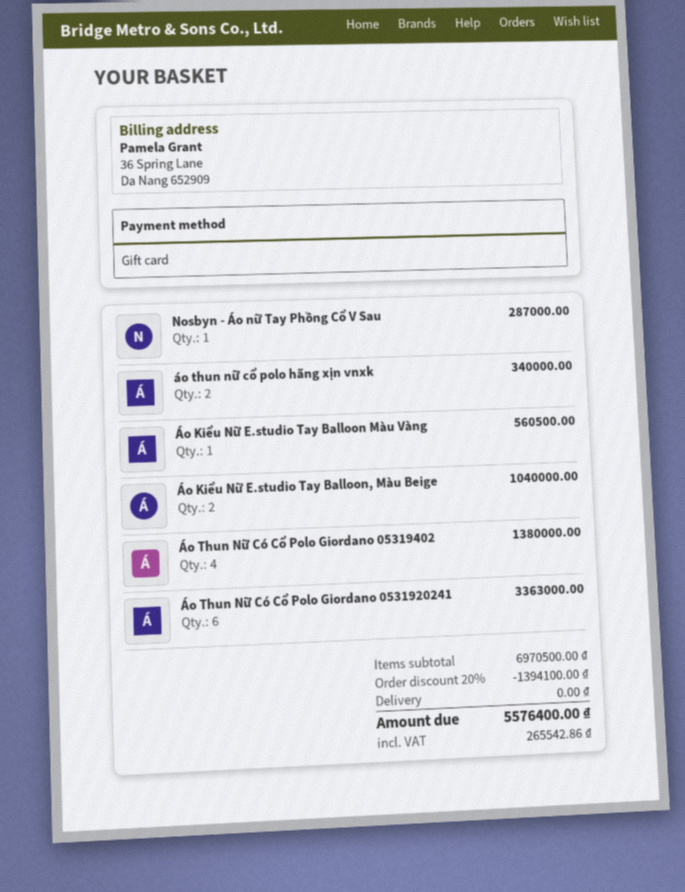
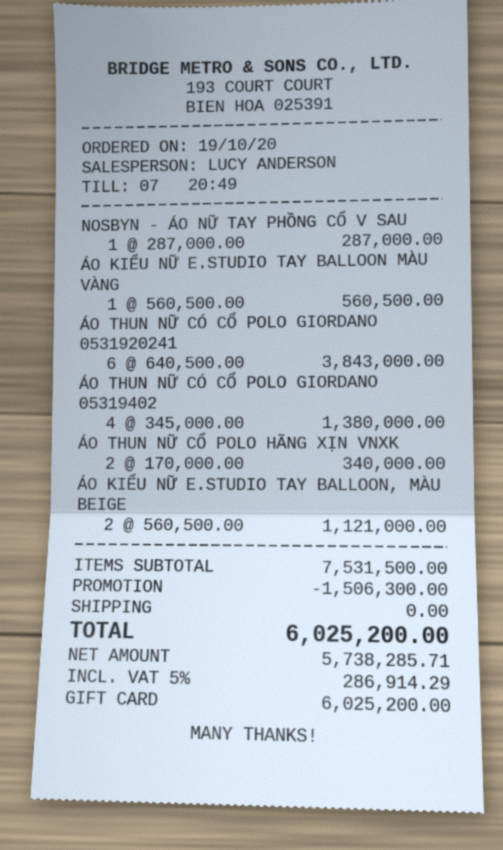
Áo Kiểu Nữ E.studio Tay Balloon, Màu Beige: 2 for 1040000.00 -> 2 for 1121000.00
Áo Thun Nữ Có Cổ Polo Giordano 0531920241: 6 for 3363000.00 -> 6 for 3843000.00
subtotal: 6970500.00 -> 7531500.00
discount: 1394100.00 -> 1506300.00
tax: 265542.86 -> 286914.29
total: 5576400.00 -> 6025200.00

